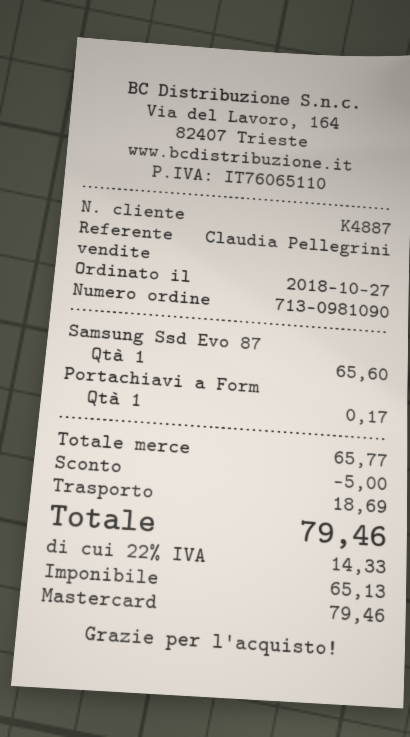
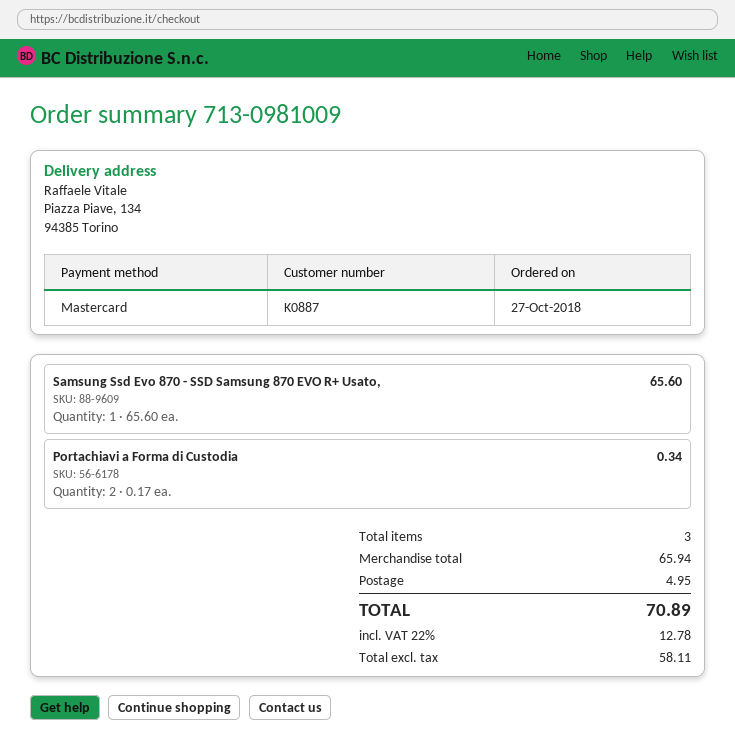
order number: 713-0981090 -> 713-0981009
customer number: K4887 -> K0887
Portachiavi a Form: 1 for 0.17 -> 2 for 0.34
subtotal: 65.77 -> 65.94
discount: 5.00 -> none
shipping: 18.69 -> 4.95
net: 65.13 -> 58.11
tax: 22% = 14.33 -> 22% = 12.78
total: 79.46 -> 70.89

